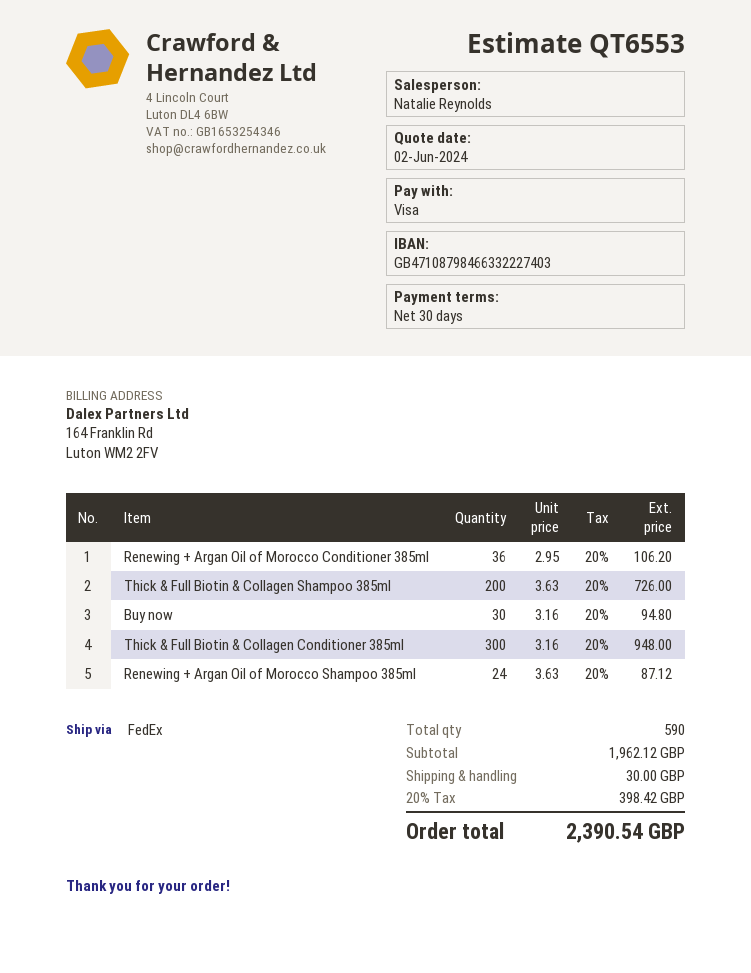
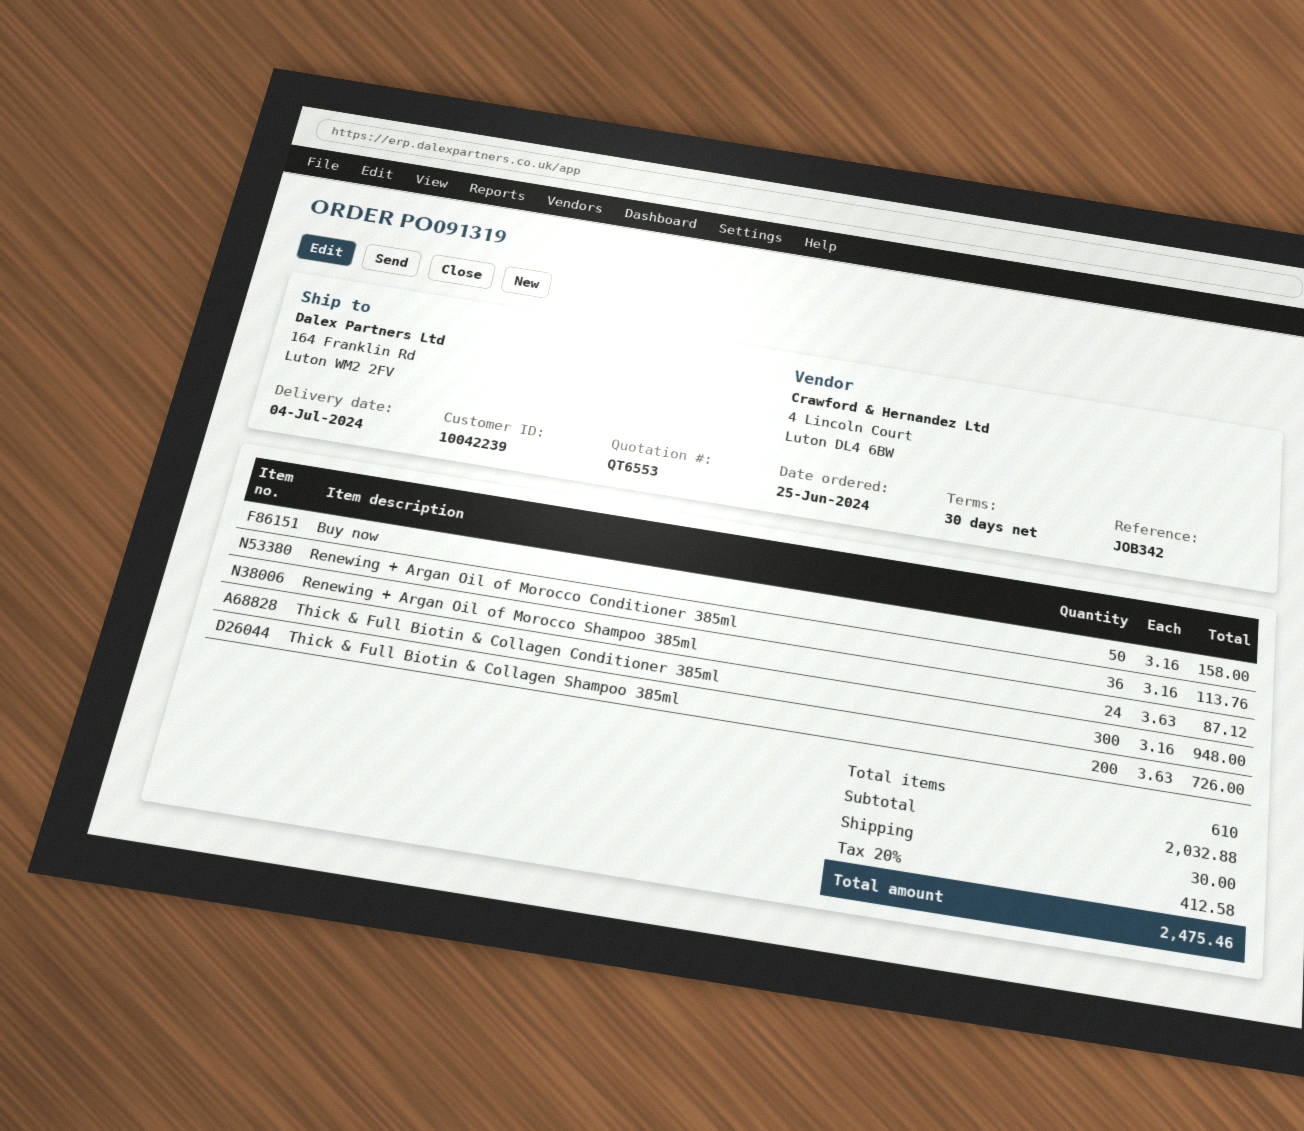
Renewing + Argan Oil of Morocco Conditioner 385ml: 36 x 2.95 = 106.20 -> 36 x 3.16 = 113.76
Buy now: 30 x 3.16 = 94.80 -> 50 x 3.16 = 158.00
total quantity: 590 -> 610
subtotal: 1962.12 -> 2032.88
tax: 20% = 398.42 -> 20% = 412.58
total: 2390.54 -> 2475.46

